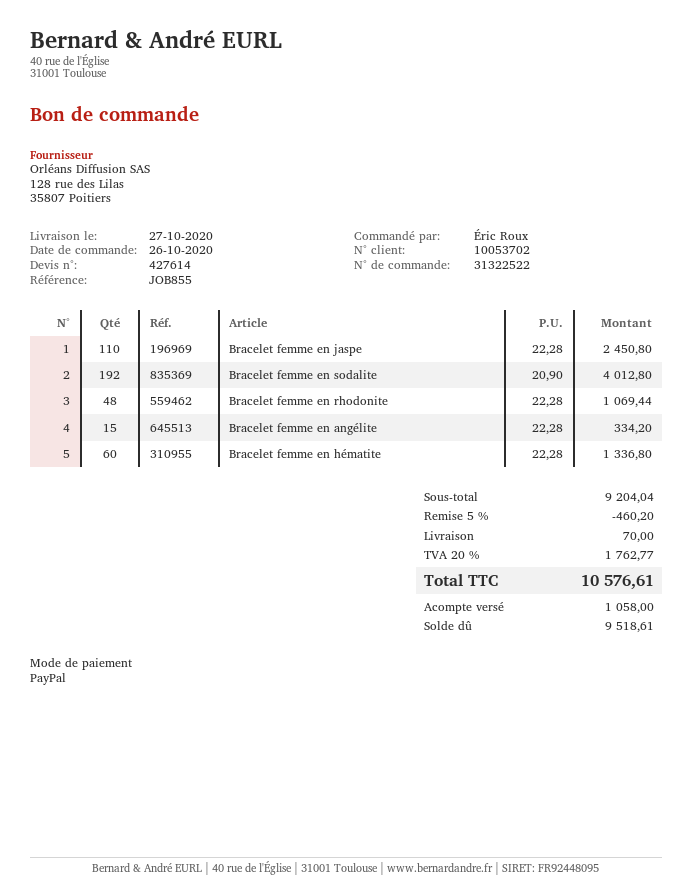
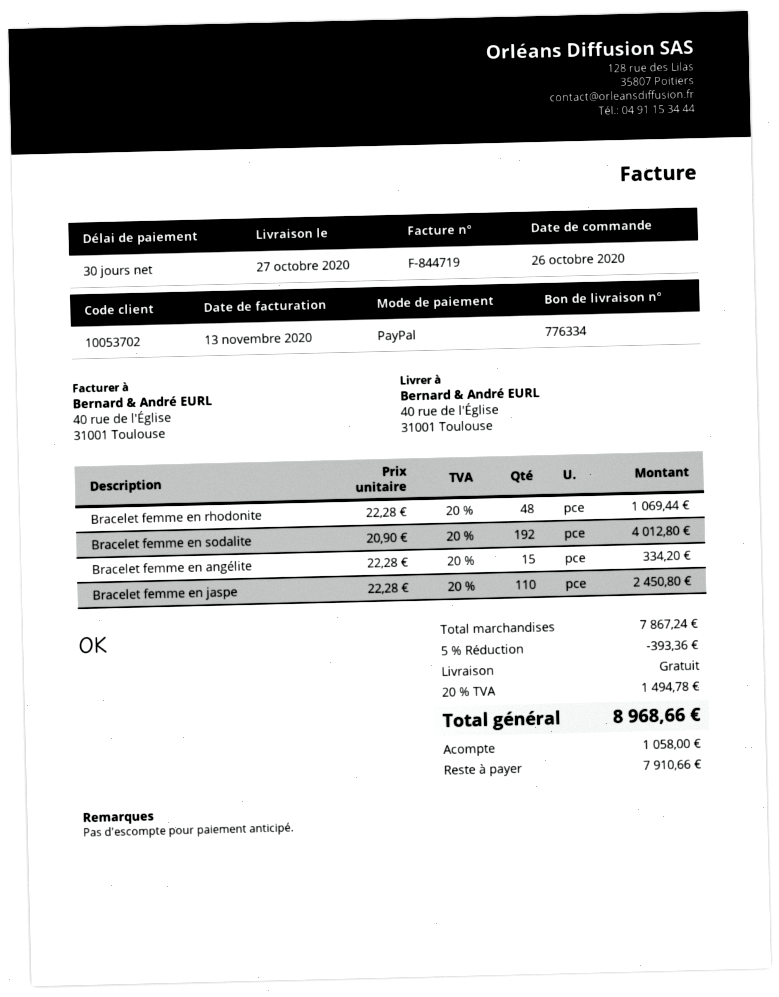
Bracelet femme en hématite: 60 x 22.28 = 1336.80 -> none
subtotal: 9204.04 -> 7867.24
discount: 5% = 460.20 -> 5% = 393.36
shipping: 70.00 -> 0.00
tax: 20% = 1762.77 -> 20% = 1494.78
total: 10576.61 -> 8968.66
balance: 9518.61 -> 7910.66

